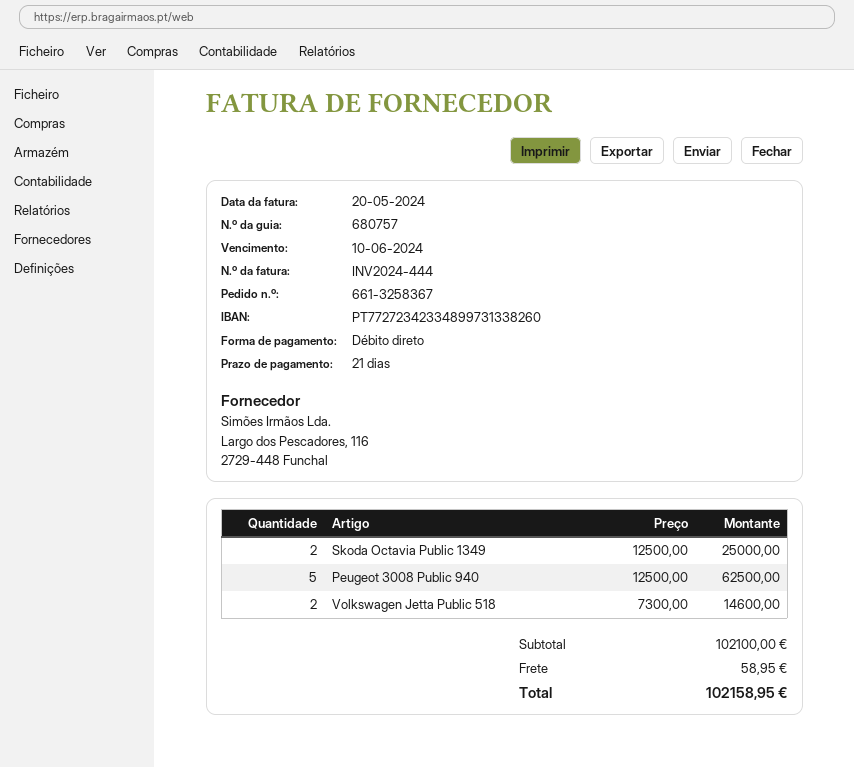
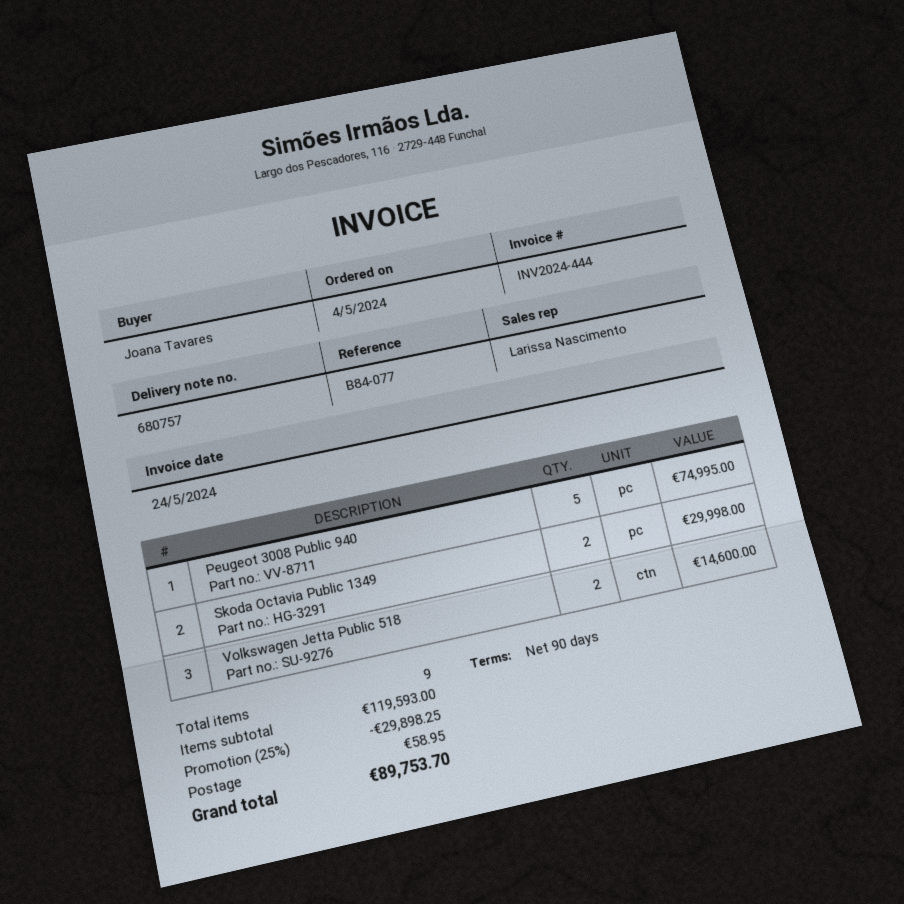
invoice date: 2024-05-20 -> 2024-05-24
payment terms: 21 days -> 90 days
Skoda Octavia Public 1349: 2 for 25000.00 -> 2 for 29998.00
Peugeot 3008 Public 940: 5 for 62500.00 -> 5 for 74995.00
subtotal: 102100.00 -> 119593.00
discount: none -> 25% = 29898.25
total: 102158.95 -> 89753.70

